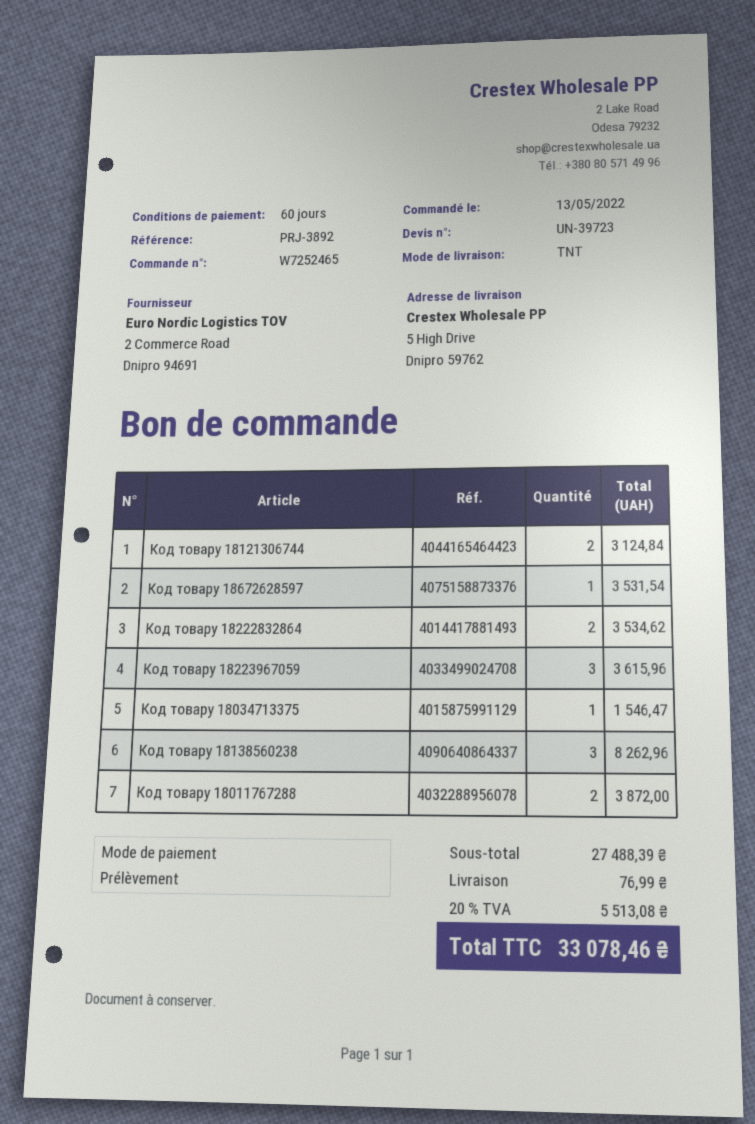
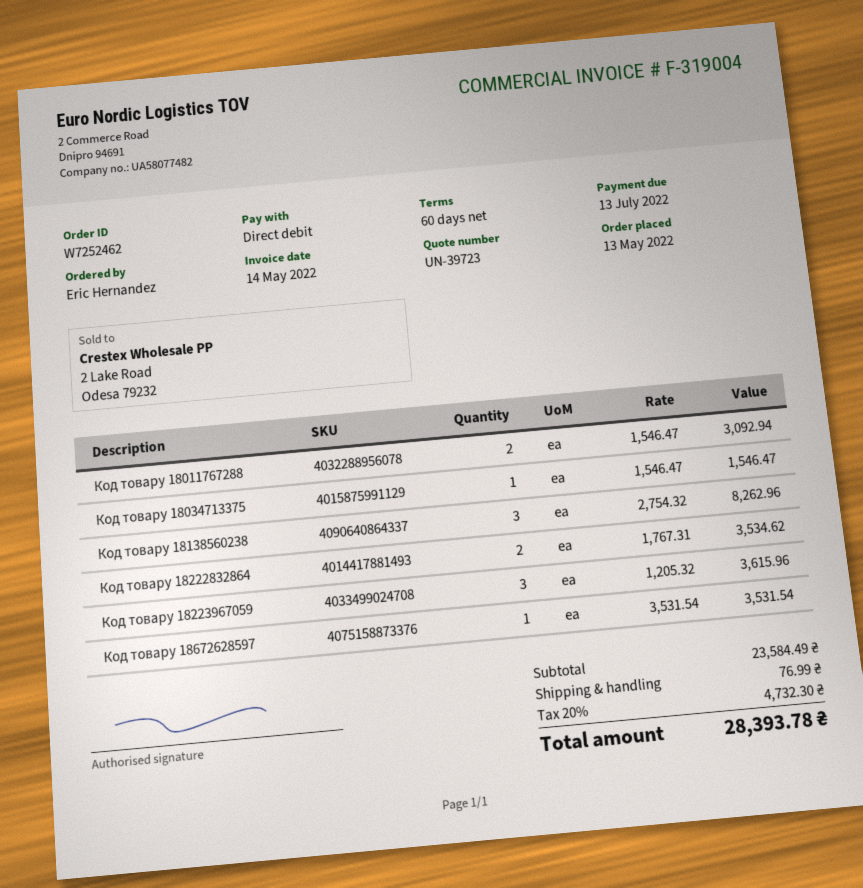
order number: W7252465 -> W7252462
Код товару 18121306744: 2 for 3124.84 -> none
Код товару 18011767288: 2 for 3872.00 -> 2 for 3092.94
subtotal: 27488.39 -> 23584.49
tax: 20% = 5513.08 -> 20% = 4732.30
total: 33078.46 -> 28393.78

